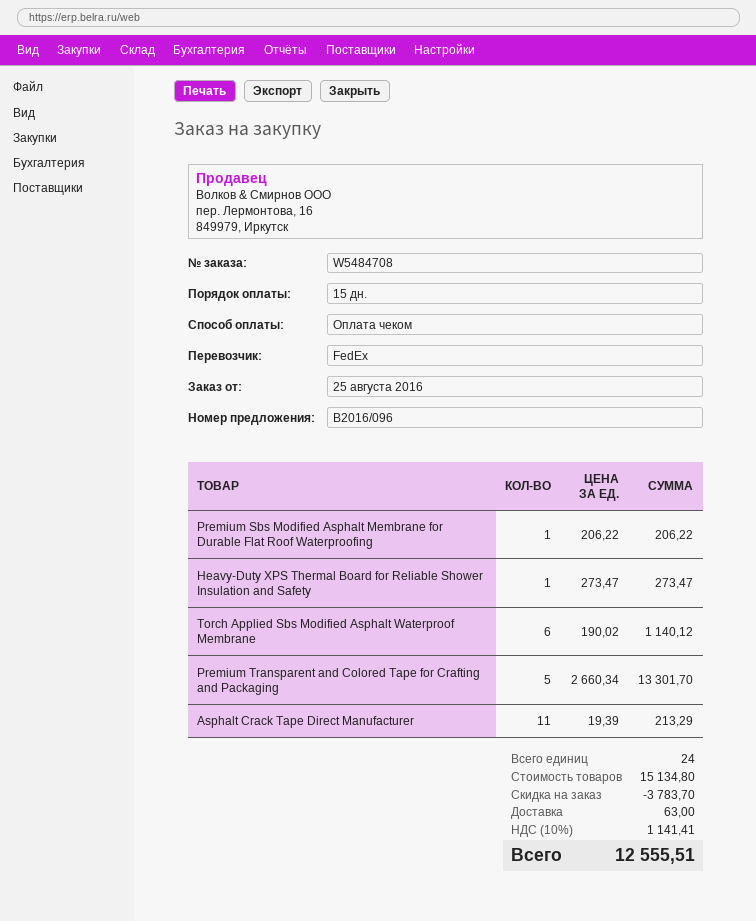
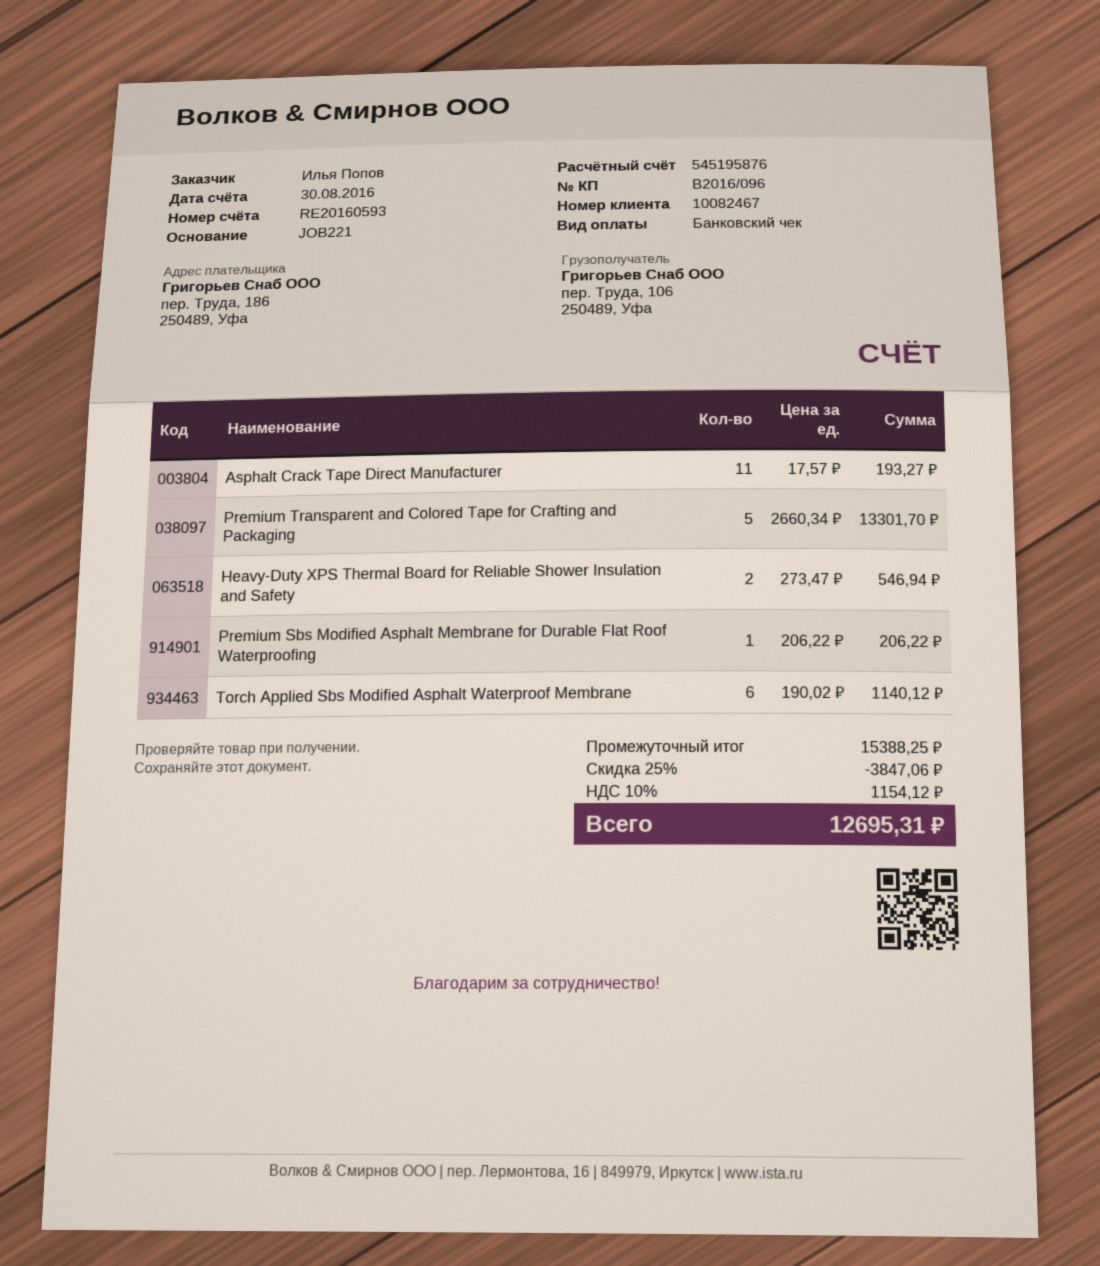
Heavy-Duty XPS Thermal Board for Reliable Shower Insulation and Safety: 1 x 273.47 = 273.47 -> 2 x 273.47 = 546.94
Asphalt Crack Tape Direct Manufacturer: 11 x 19.39 = 213.29 -> 11 x 17.57 = 193.27
subtotal: 15134.80 -> 15388.25
discount: 3783.70 -> 3847.06
shipping: 63.00 -> none
tax: 10% = 1141.41 -> 10% = 1154.12
total: 12555.51 -> 12695.31

